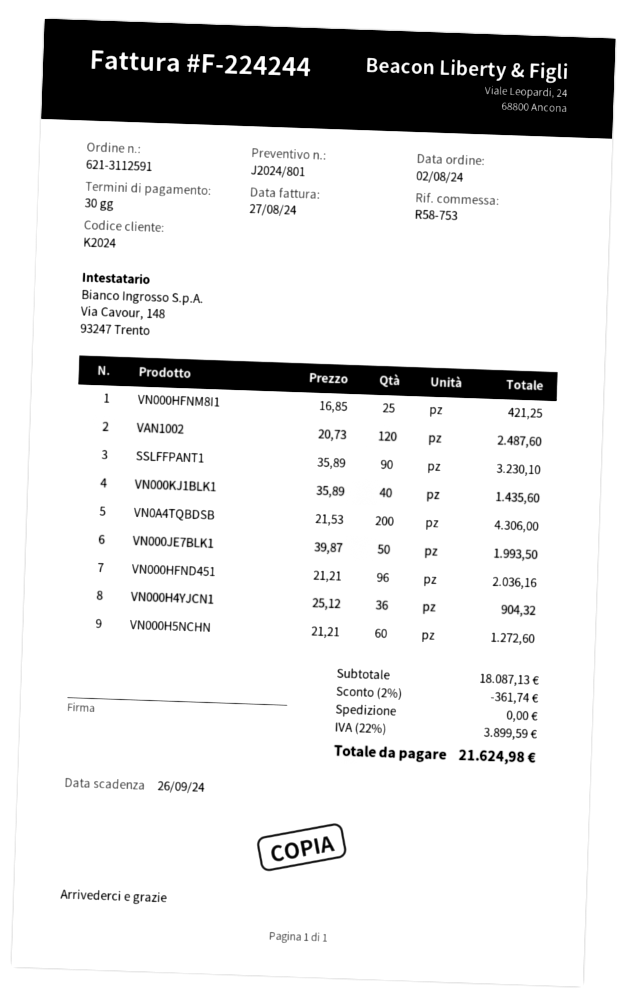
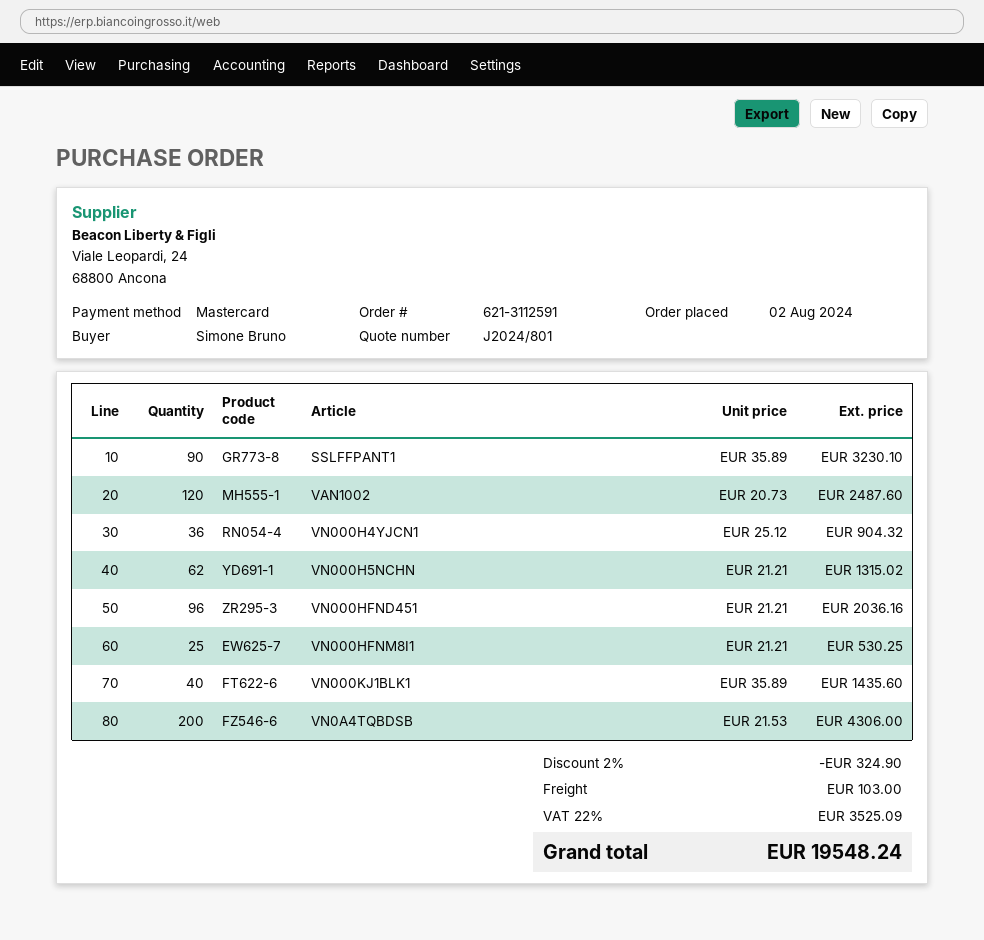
VN000HFNM8I1: 25 x 16.85 = 421.25 -> 25 x 21.21 = 530.25
VN000JE7BLK1: 50 x 39.87 = 1993.50 -> none
VN000H5NCHN: 60 x 21.21 = 1272.60 -> 62 x 21.21 = 1315.02
discount: 2% = 361.74 -> 2% = 324.90
shipping: 0.00 -> 103.00
tax: 22% = 3899.59 -> 22% = 3525.09
total: 21624.98 -> 19548.24

